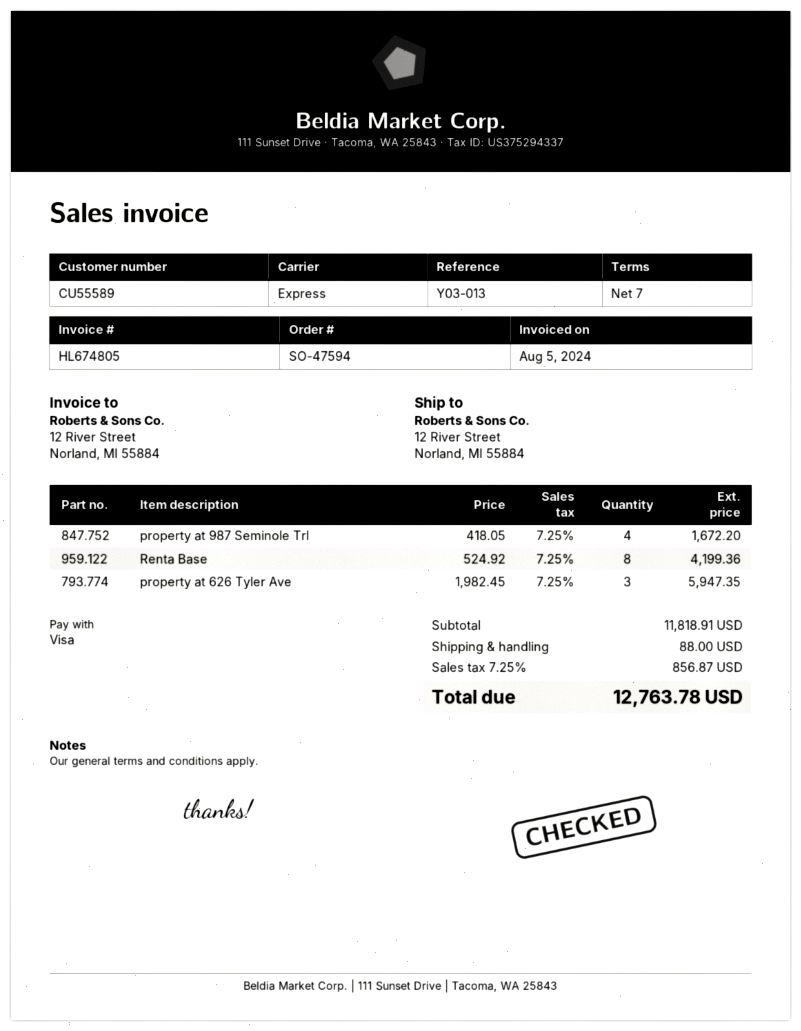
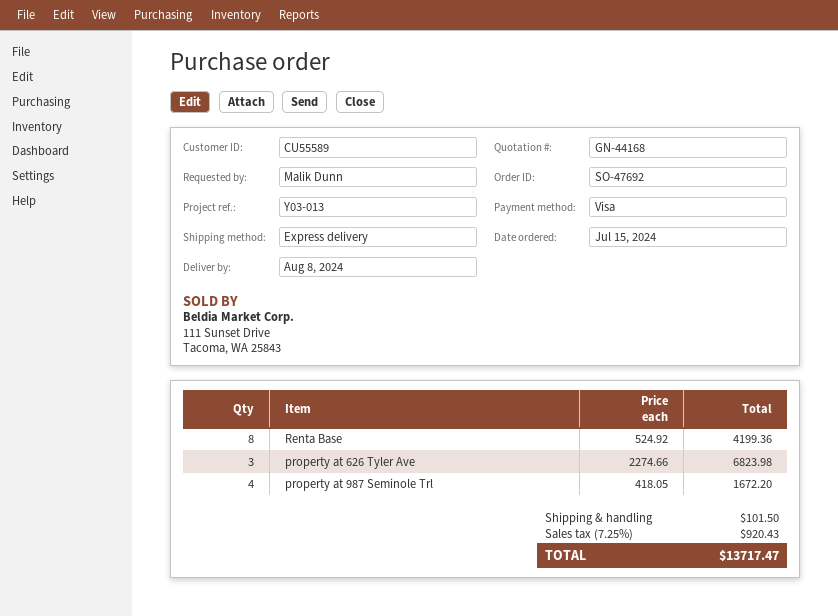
order number: SO-47594 -> SO-47692
property at 626 Tyler Ave: 3 x 1982.45 = 5947.35 -> 3 x 2274.66 = 6823.98
shipping: 88.00 -> 101.50
tax: 7.25% = 856.87 -> 7.25% = 920.43
total: 12763.78 -> 13717.47

